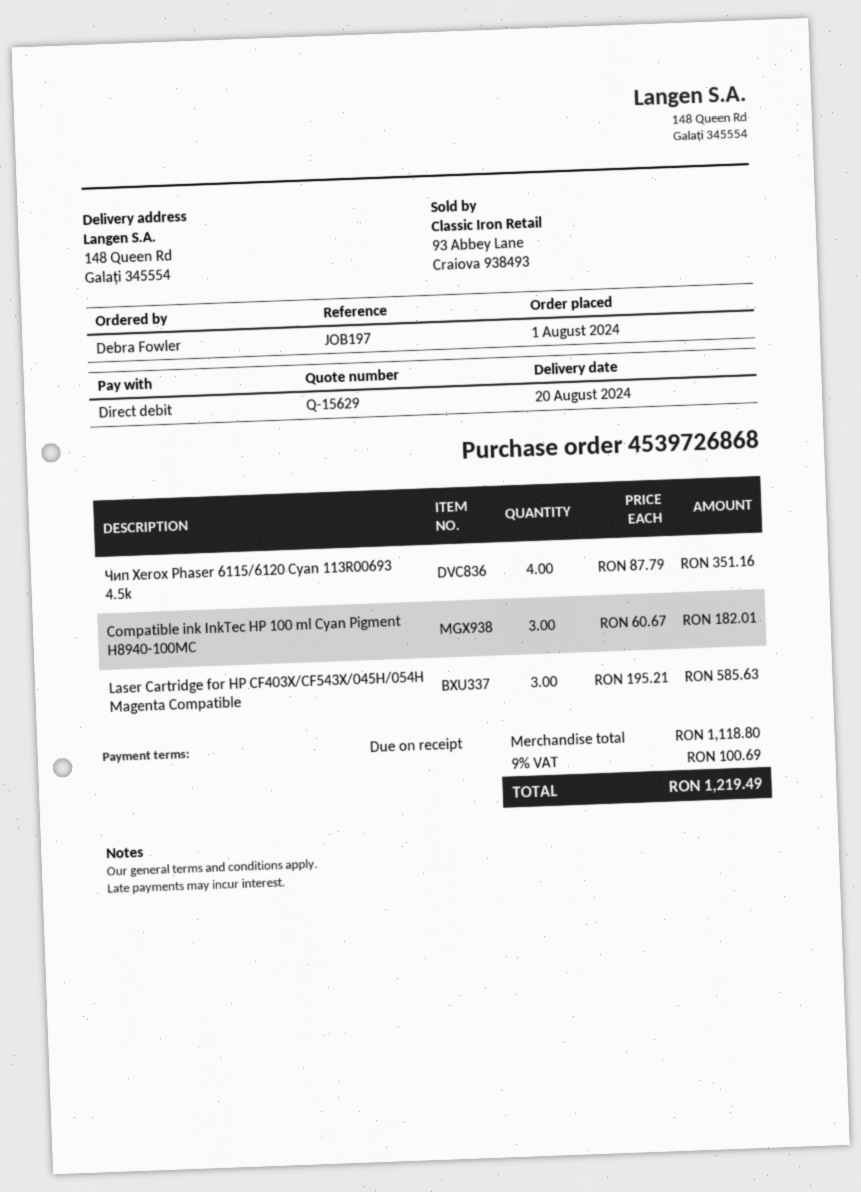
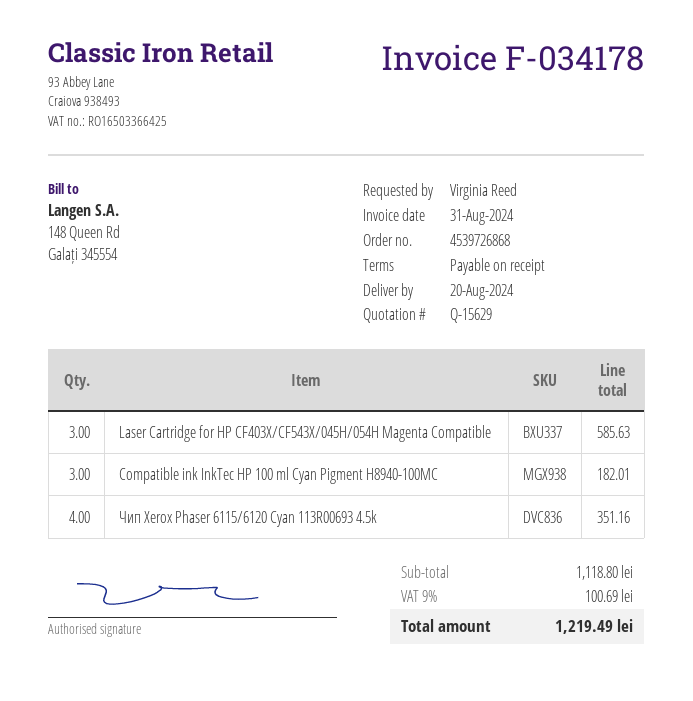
ordered by: Debra Fowler -> Virginia Reed

